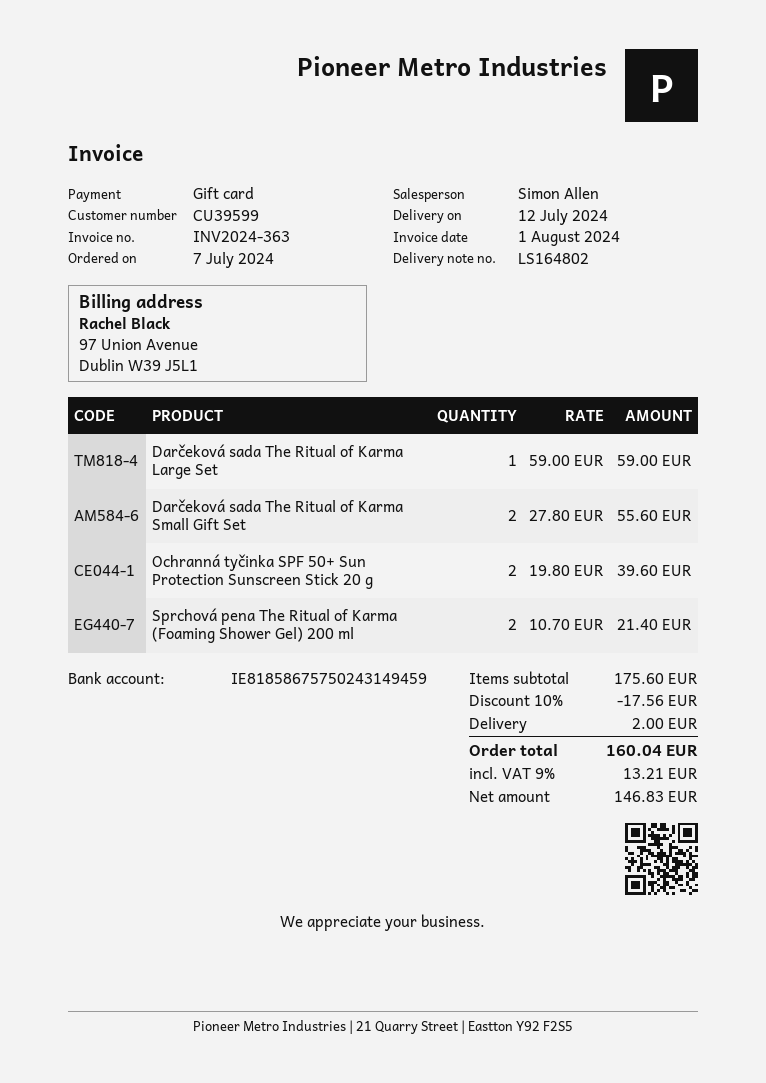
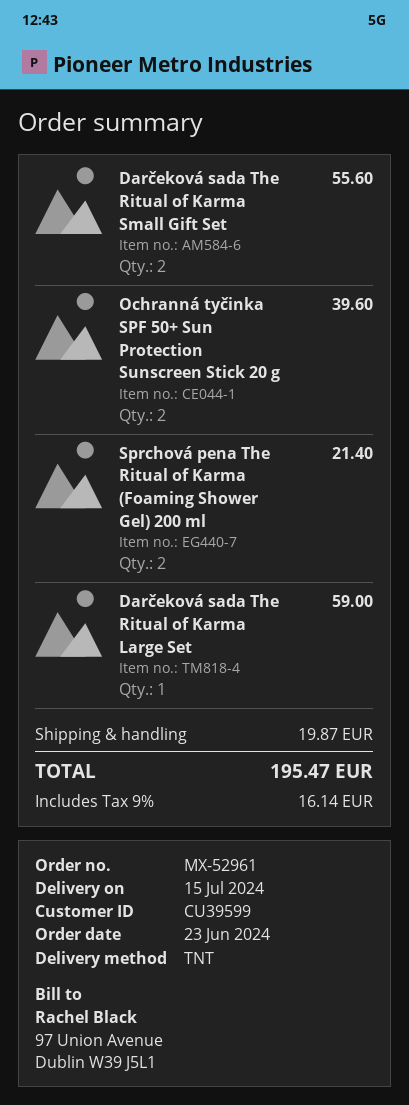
order date: 2024-07-07 -> 2024-06-23
delivery date: 2024-07-12 -> 2024-07-15
discount: 10% = 17.56 -> none
shipping: 2.00 -> 19.87
tax: 9% = 13.21 -> 9% = 16.14
total: 160.04 -> 195.47

